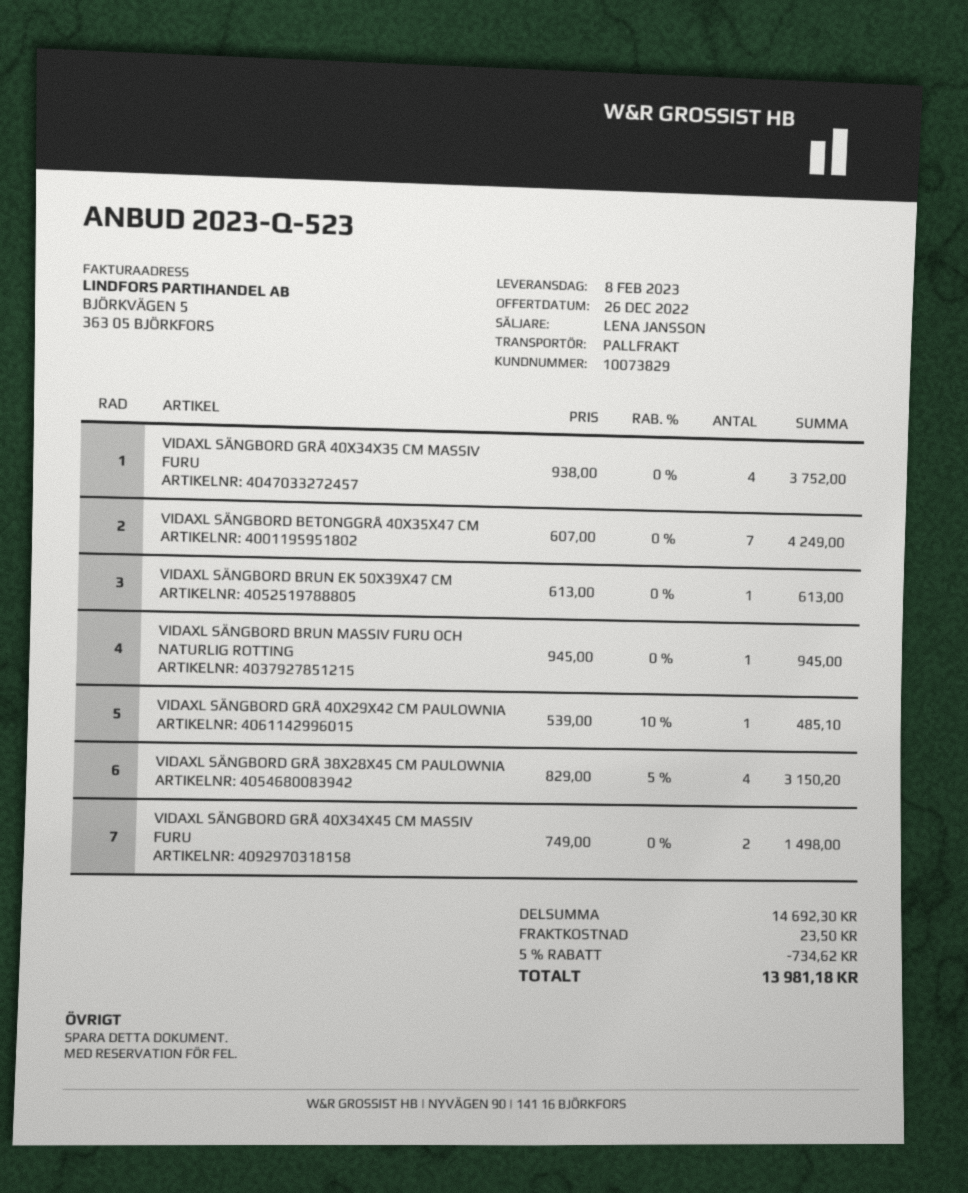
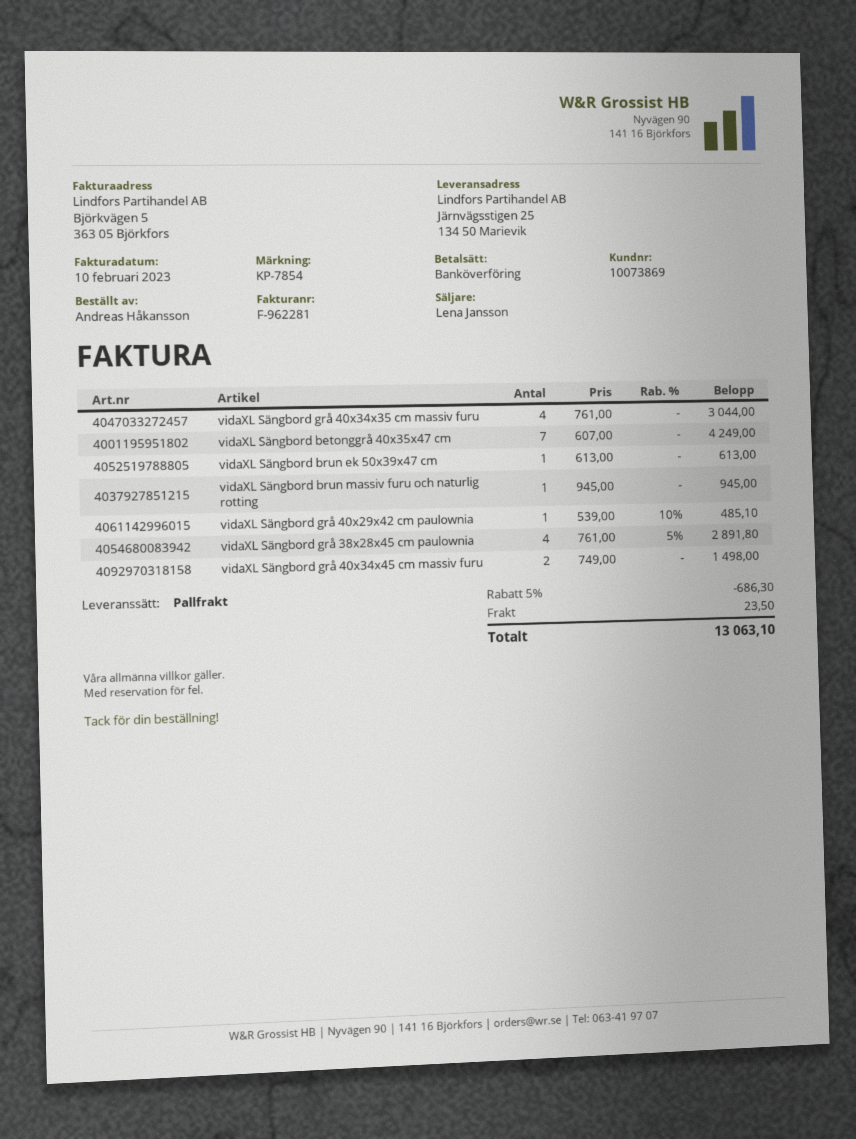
customer number: 10073829 -> 10073869
VIDAXL SÄNGBORD GRÅ 40X34X35 CM MASSIV FURU: 4 x 938.00 = 3752.00 -> 4 x 761.00 = 3044.00
VIDAXL SÄNGBORD GRÅ 38X28X45 CM PAULOWNIA: 4 x 829.00 - 5% = 3150.20 -> 4 x 761.00 - 5% = 2891.80
discount: 5% = 734.62 -> 5% = 686.30
total: 13981.18 -> 13063.10

